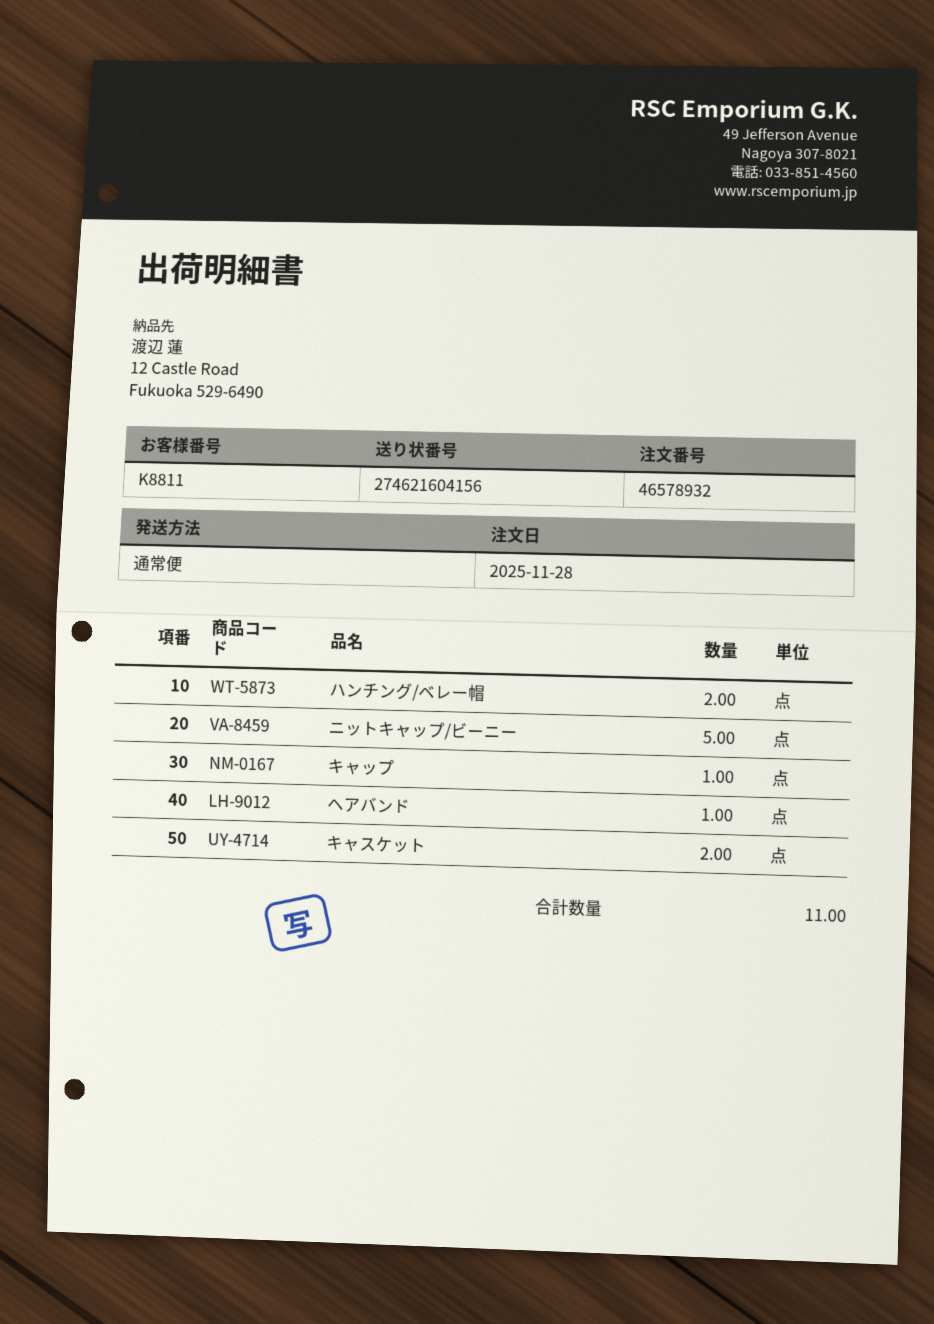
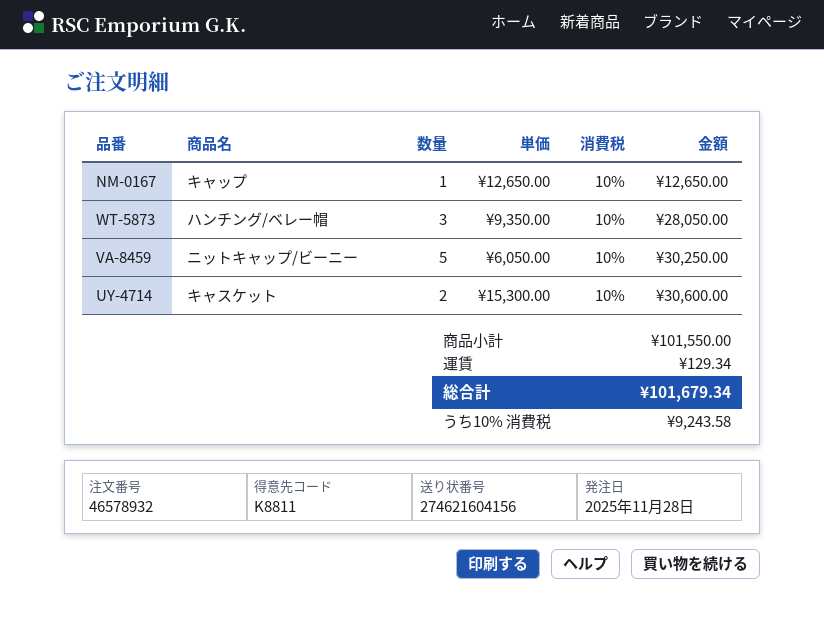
ハンチング/ベレー帽: 2 -> 3
ヘアバンド: 1 -> none

